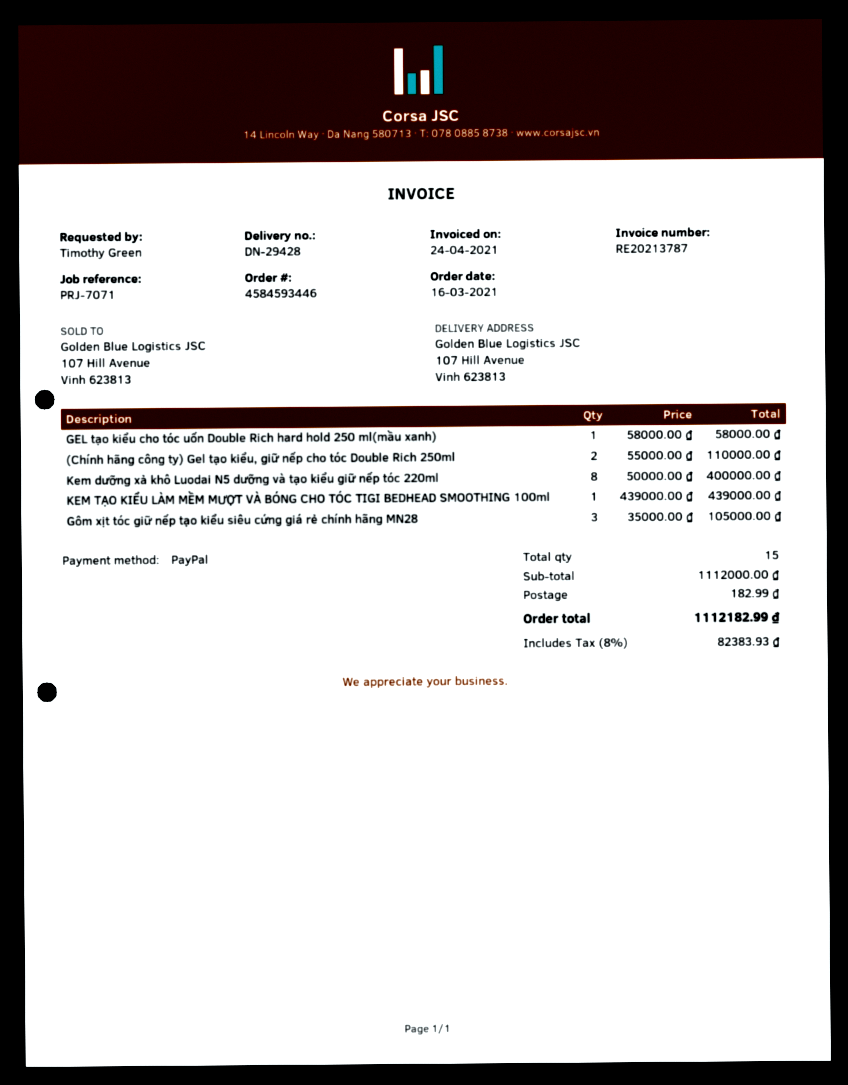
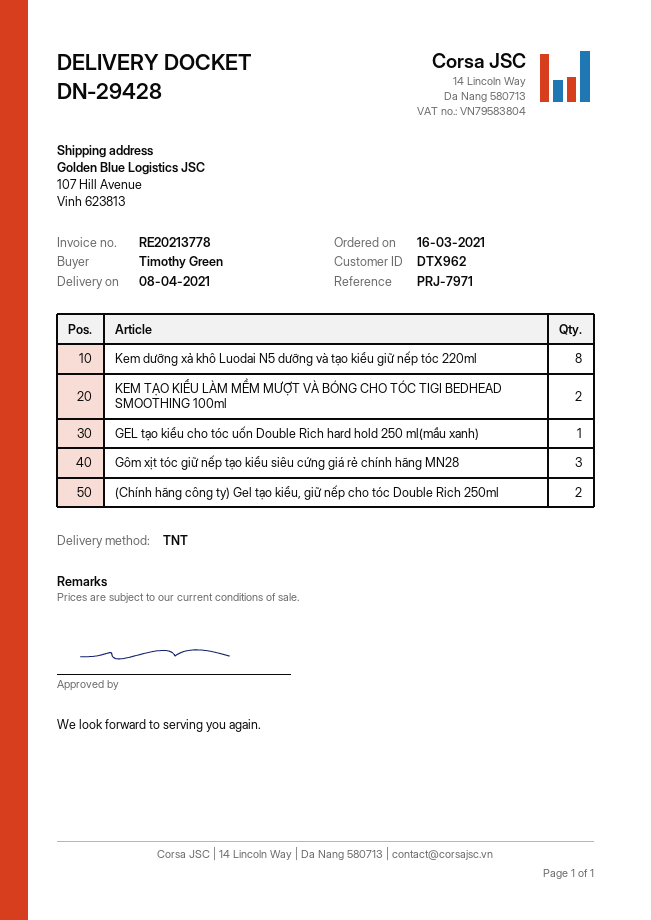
invoice number: RE20213787 -> RE20213778
reference: PRJ-7071 -> PRJ-7971
KEM TẠO KIỂU LÀM MỀM MƯỢT VÀ BÓNG CHO TÓC TIGI BEDHEAD SMOOTHING 100ml: 1 -> 2

